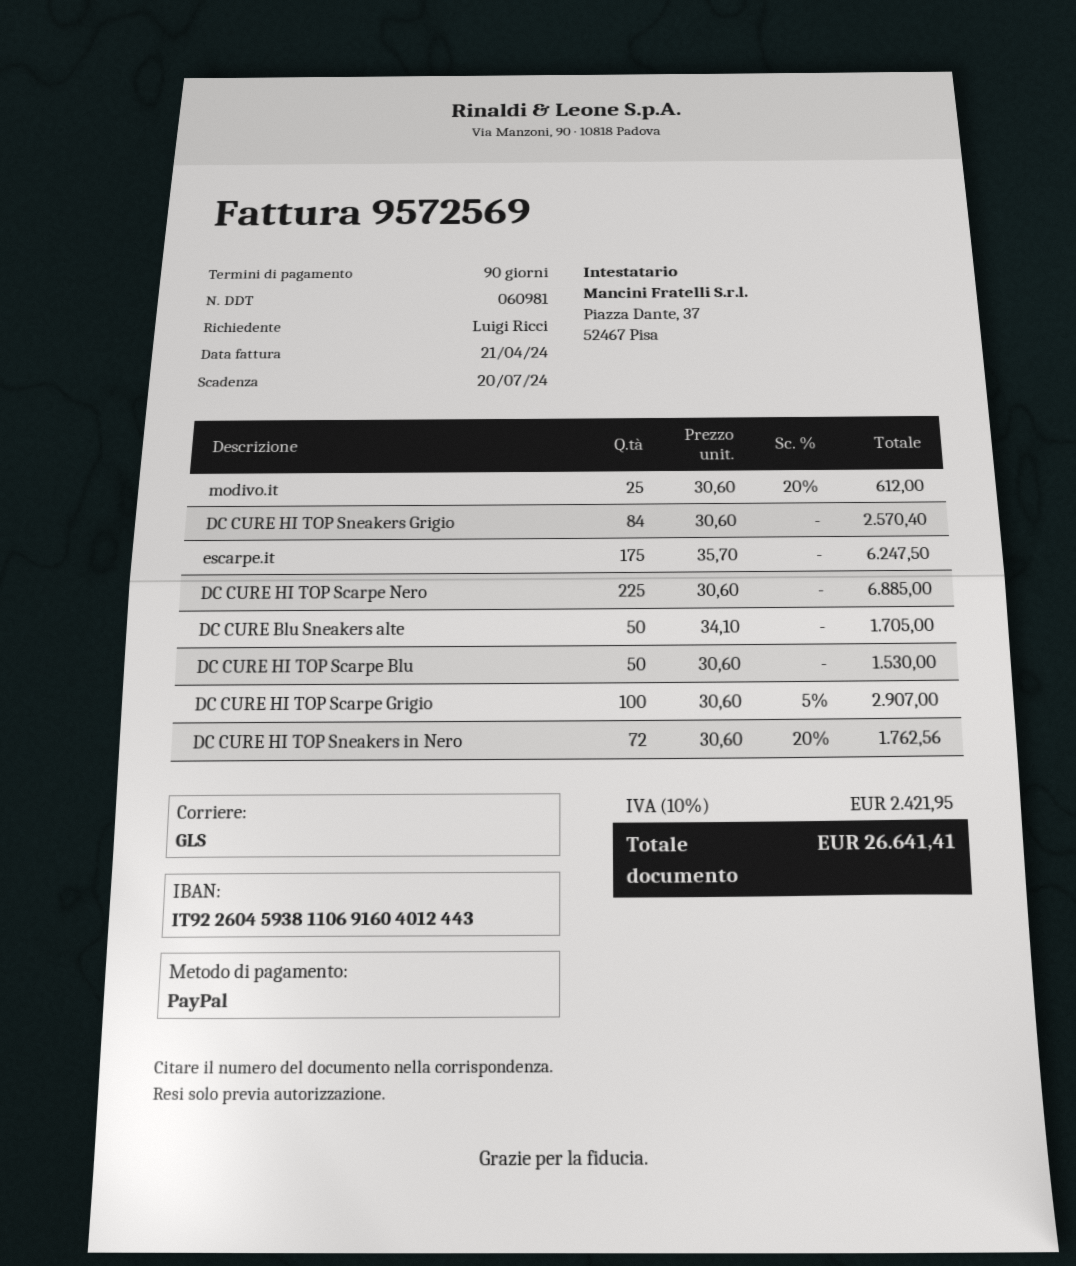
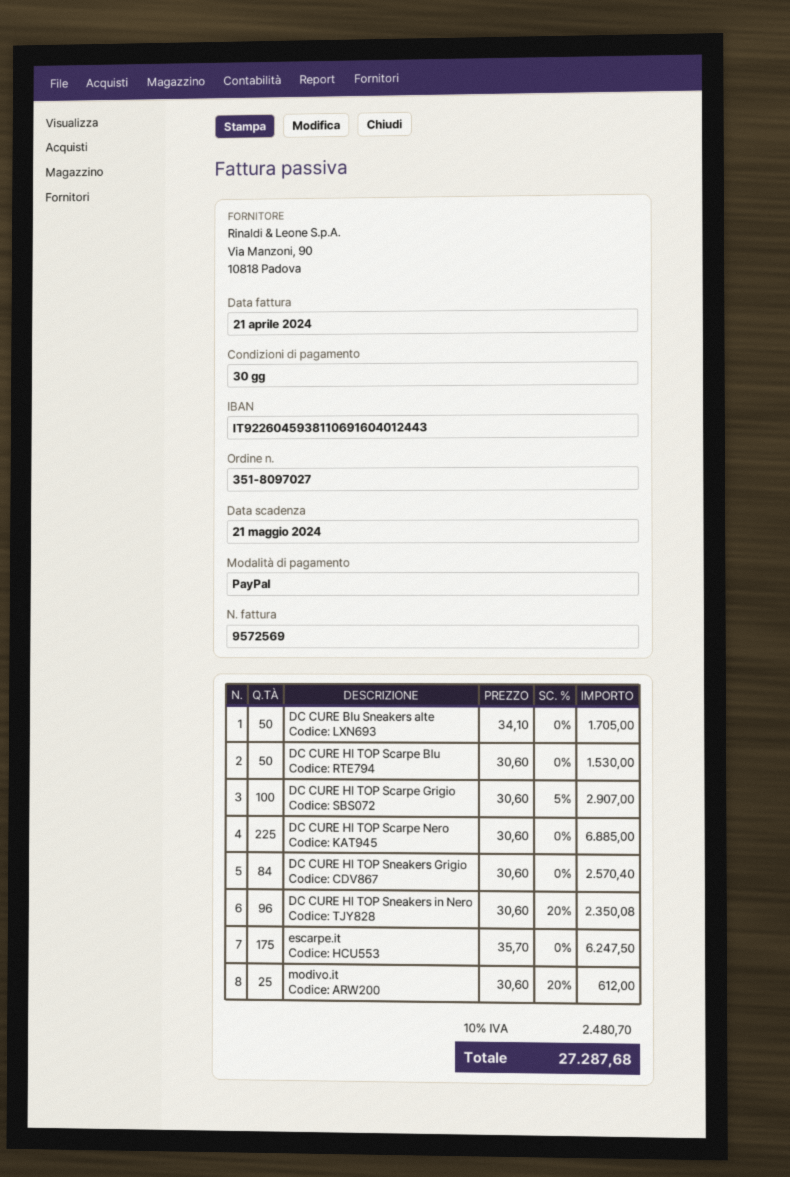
payment terms: 90 days -> 30 days
due date: 2024-07-20 -> 2024-05-21
DC CURE HI TOP Sneakers in Nero: 72 x 30.60 - 20% = 1762.56 -> 96 x 30.60 - 20% = 2350.08
tax: 10% = 2421.95 -> 10% = 2480.70
total: 26641.41 -> 27287.68

